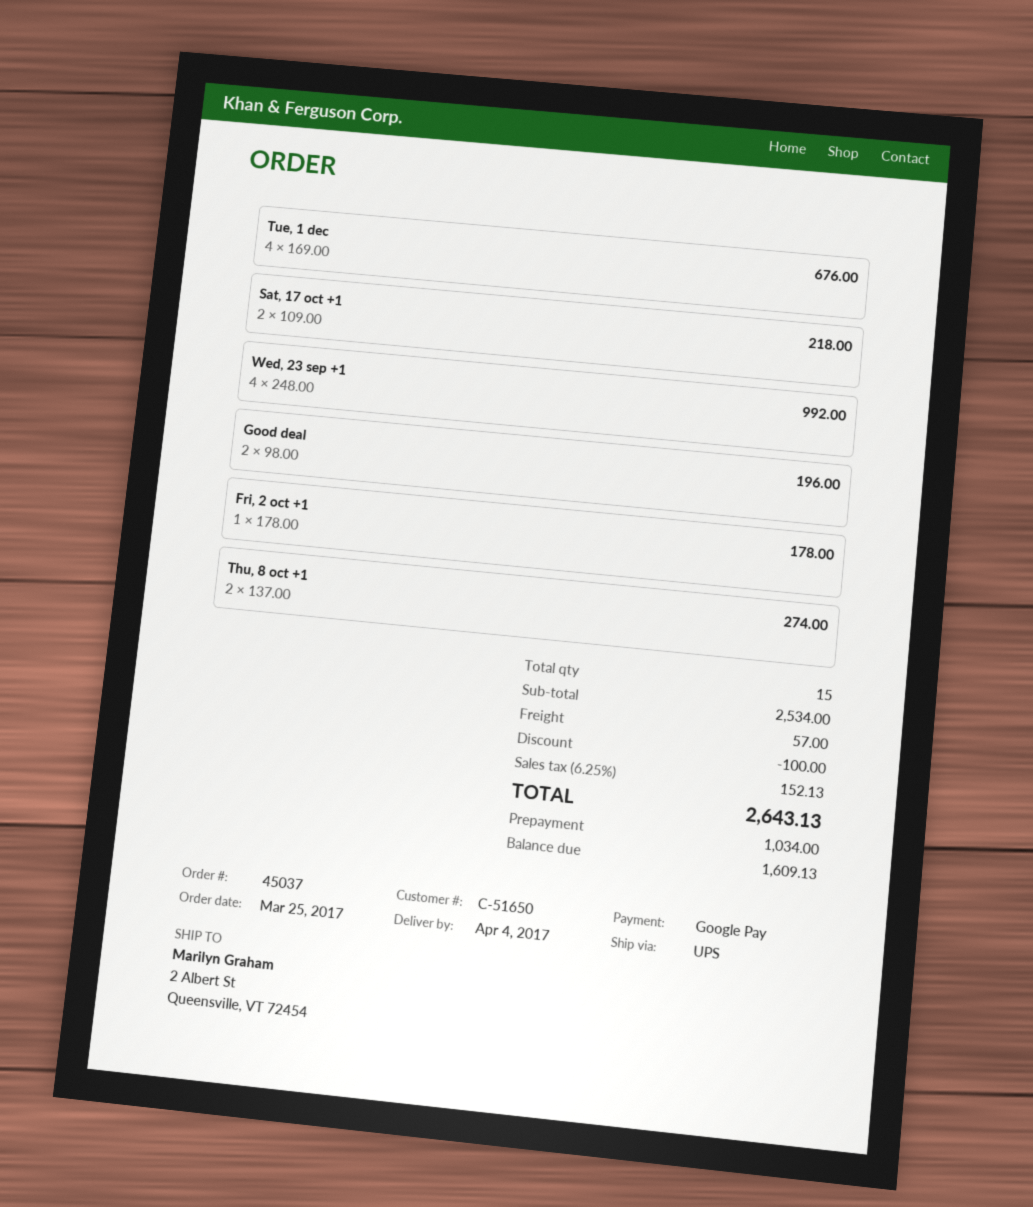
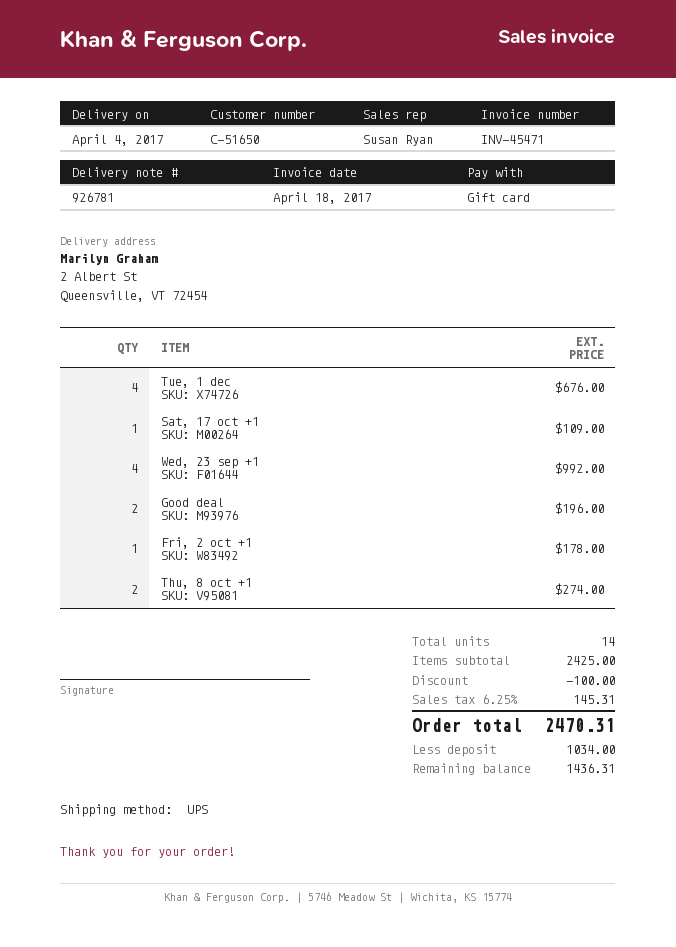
payment method: Google Pay -> gift card
Sat, 17 oct +1: 2 for 218.00 -> 1 for 109.00
total quantity: 15 -> 14
subtotal: 2534.00 -> 2425.00
shipping: 57.00 -> none
tax: 6.25% = 152.13 -> 6.25% = 145.31
total: 2643.13 -> 2470.31
balance: 1609.13 -> 1436.31

